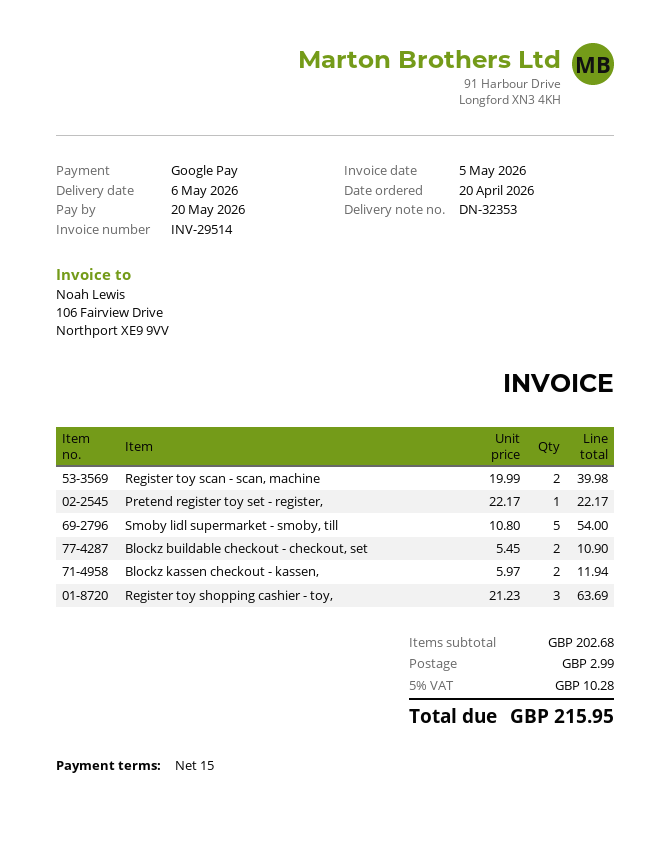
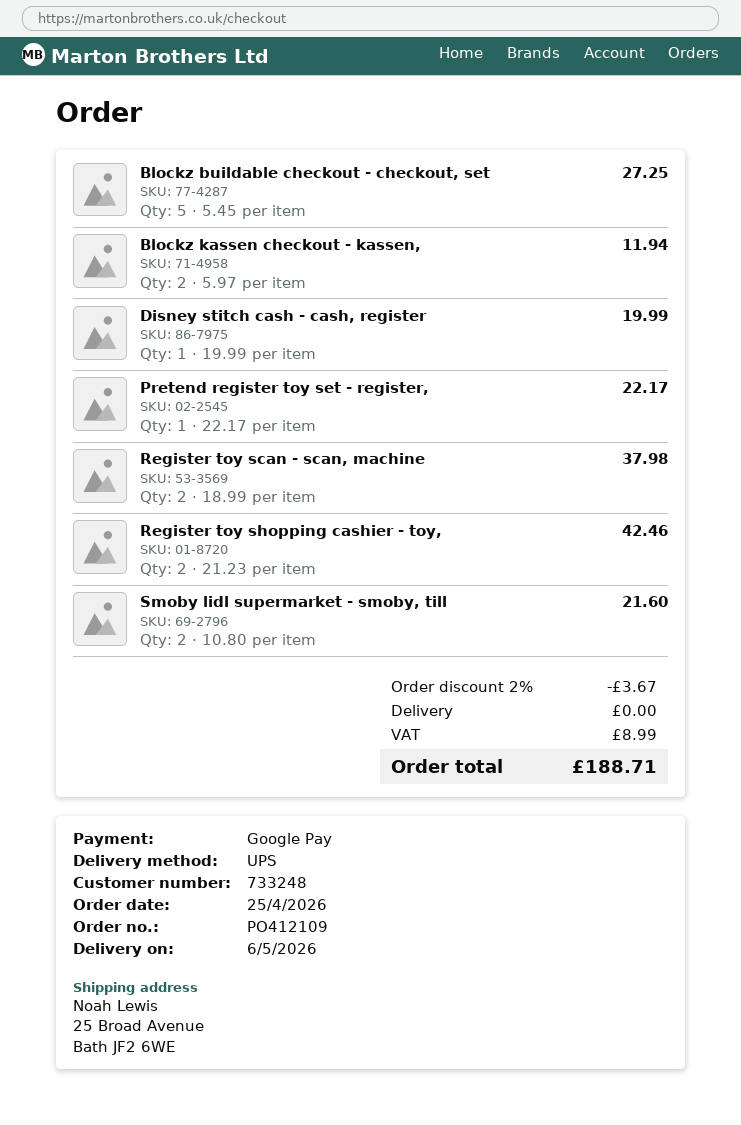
order date: 2026-04-20 -> 2026-04-25
Register toy scan - scan, machine: 2 x 19.99 = 39.98 -> 2 x 18.99 = 37.98
Smoby lidl supermarket - smoby, till: 5 x 10.80 = 54.00 -> 2 x 10.80 = 21.60
Blockz buildable checkout - checkout, set: 2 x 5.45 = 10.90 -> 5 x 5.45 = 27.25
Register toy shopping cashier - toy,: 3 x 21.23 = 63.69 -> 2 x 21.23 = 42.46
Disney stitch cash - cash, register: none -> 1 x 19.99 = 19.99
discount: none -> 2% = 3.67
shipping: 2.99 -> 0.00
tax: 10.28 -> 8.99
total: 215.95 -> 188.71

